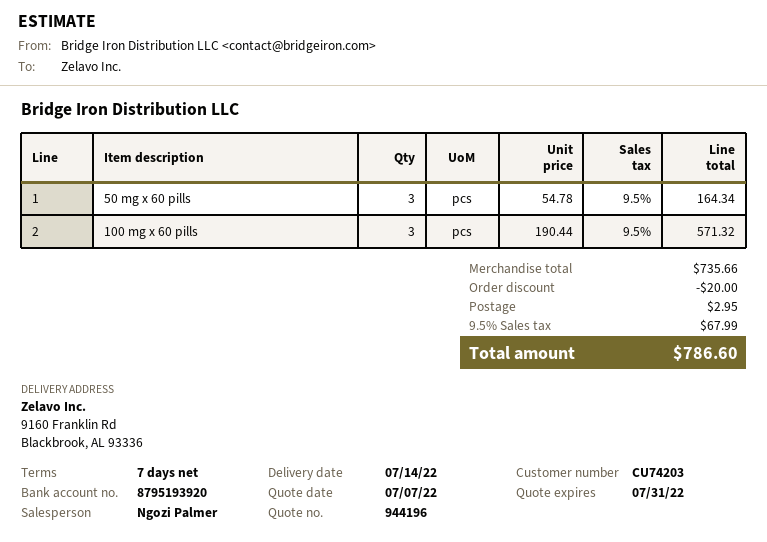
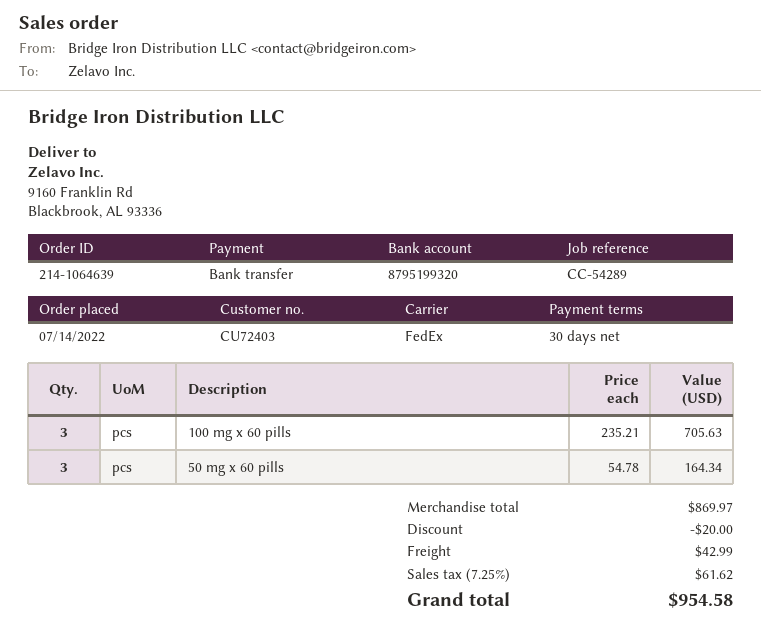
payment terms: 7 days -> 30 days
customer number: CU74203 -> CU72403
bank account: 8795193920 -> 8795199320
100 mg x 60 pills: 3 x 190.44 = 571.32 -> 3 x 235.21 = 705.63
subtotal: 735.66 -> 869.97
shipping: 2.95 -> 42.99
tax: 9.5% = 67.99 -> 7.25% = 61.62
total: 786.60 -> 954.58

